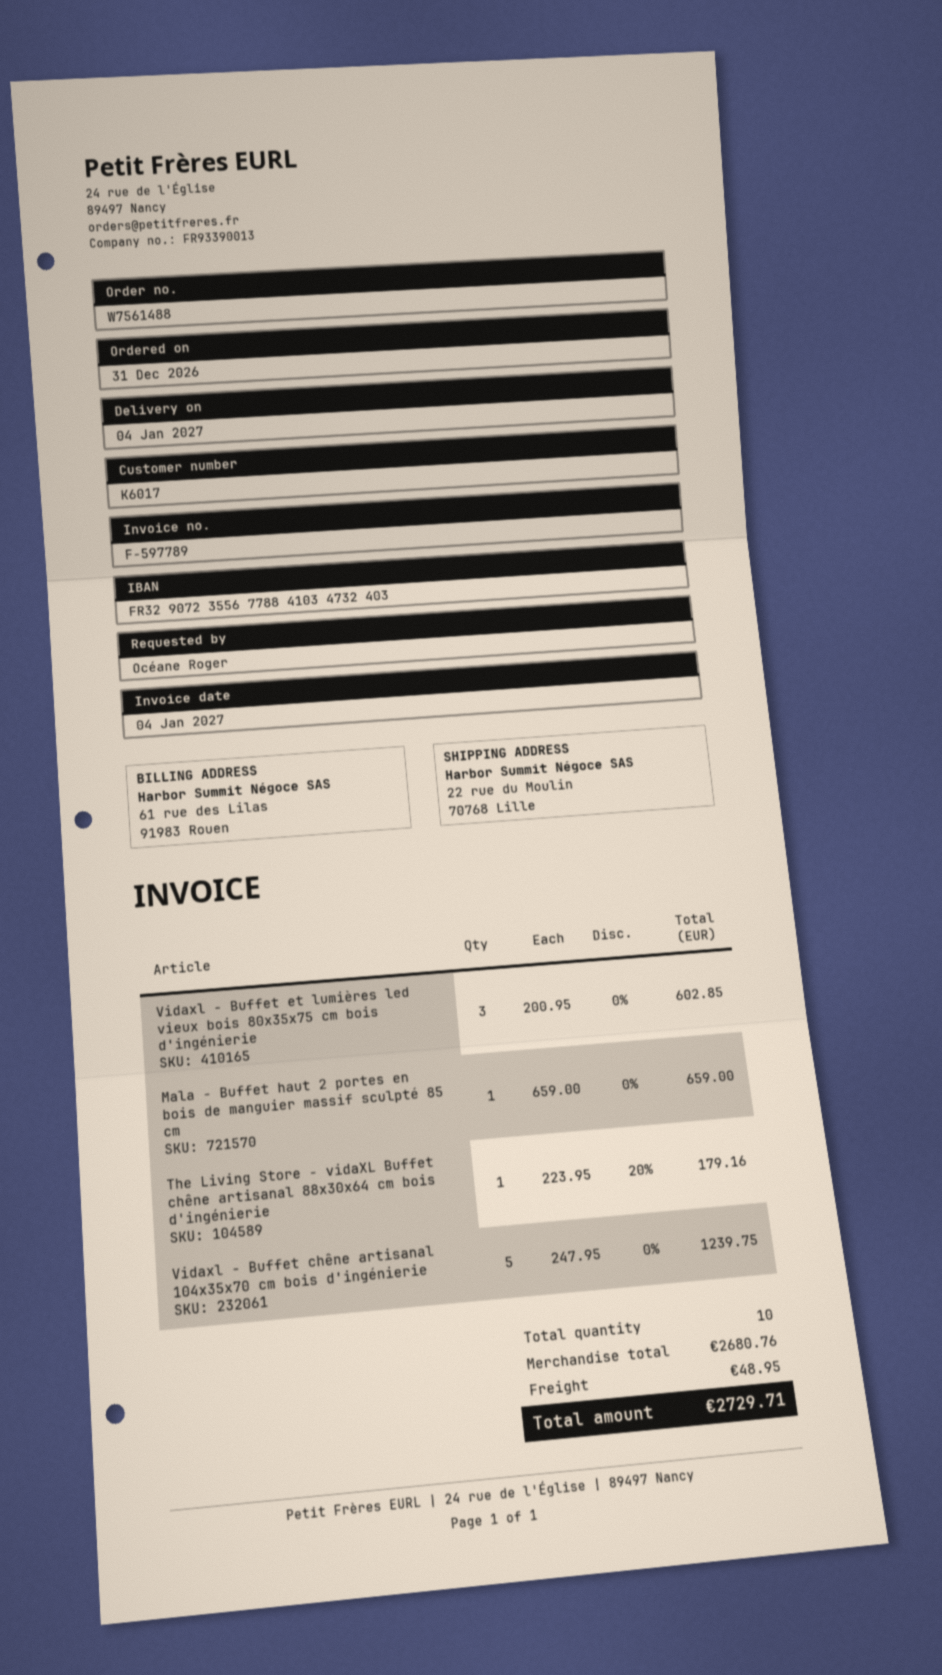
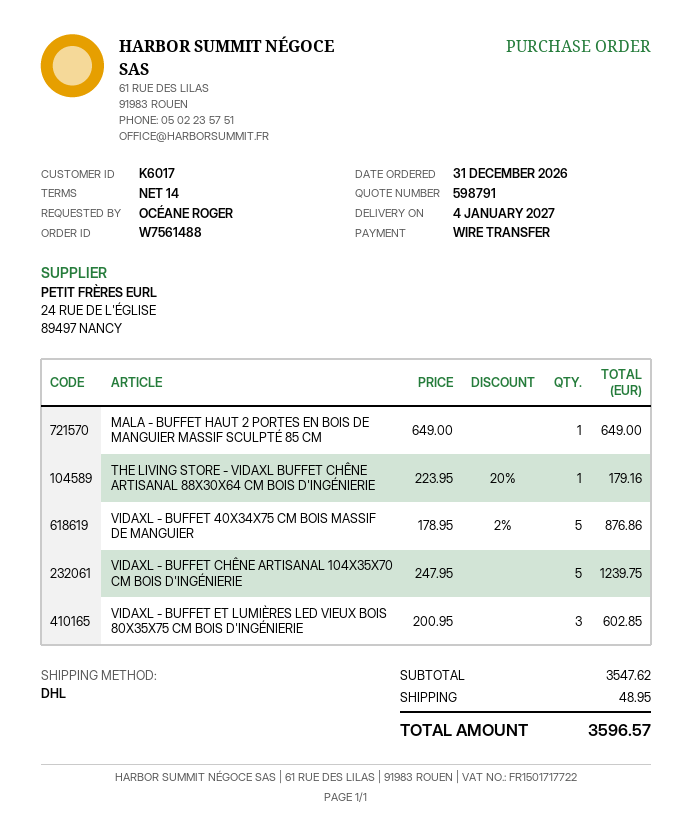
Mala - Buffet haut 2 portes en bois de manguier massif sculpté 85 cm: 1 x 659.00 = 659.00 -> 1 x 649.00 = 649.00
VIDAXL - BUFFET 40X34X75 CM BOIS MASSIF DE MANGUIER: none -> 5 x 178.95 - 2% = 876.86
subtotal: 2680.76 -> 3547.62
total: 2729.71 -> 3596.57

